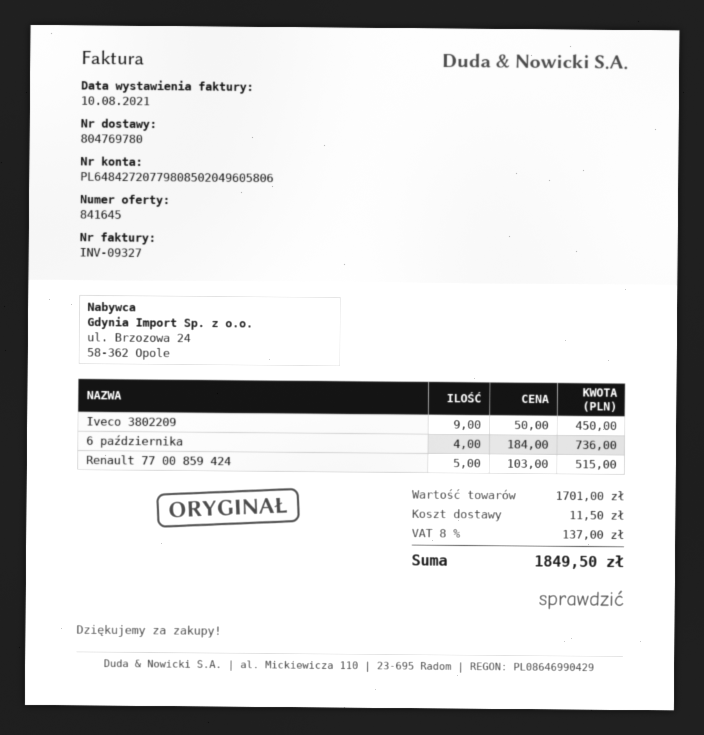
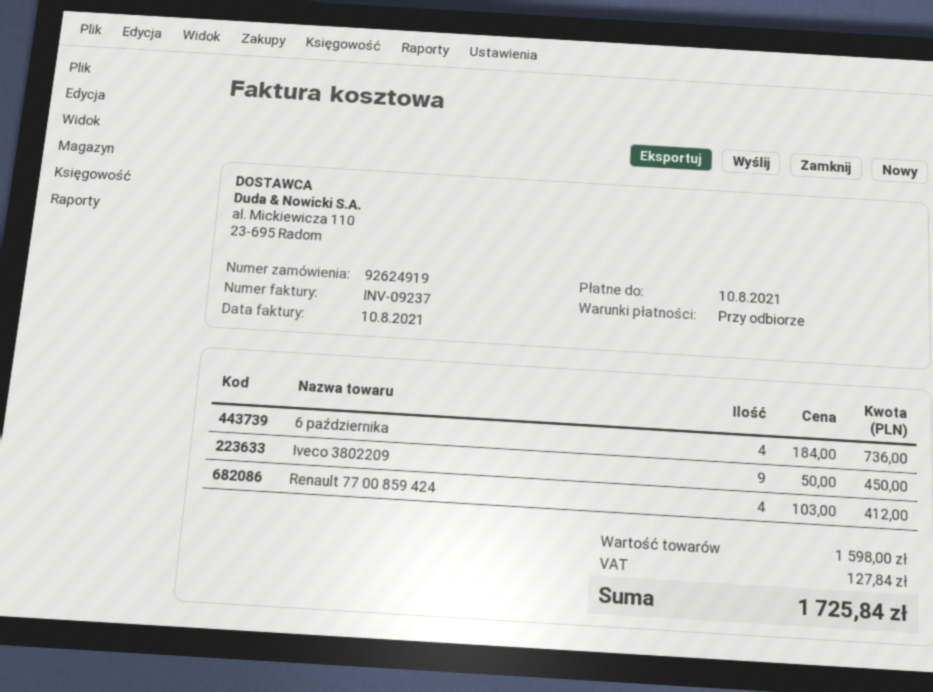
invoice number: INV-09327 -> INV-09237
Renault 77 00 859 424: 5 x 103.00 = 515.00 -> 4 x 103.00 = 412.00
subtotal: 1701.00 -> 1598.00
shipping: 11.50 -> none
tax: 137.00 -> 127.84
total: 1849.50 -> 1725.84

